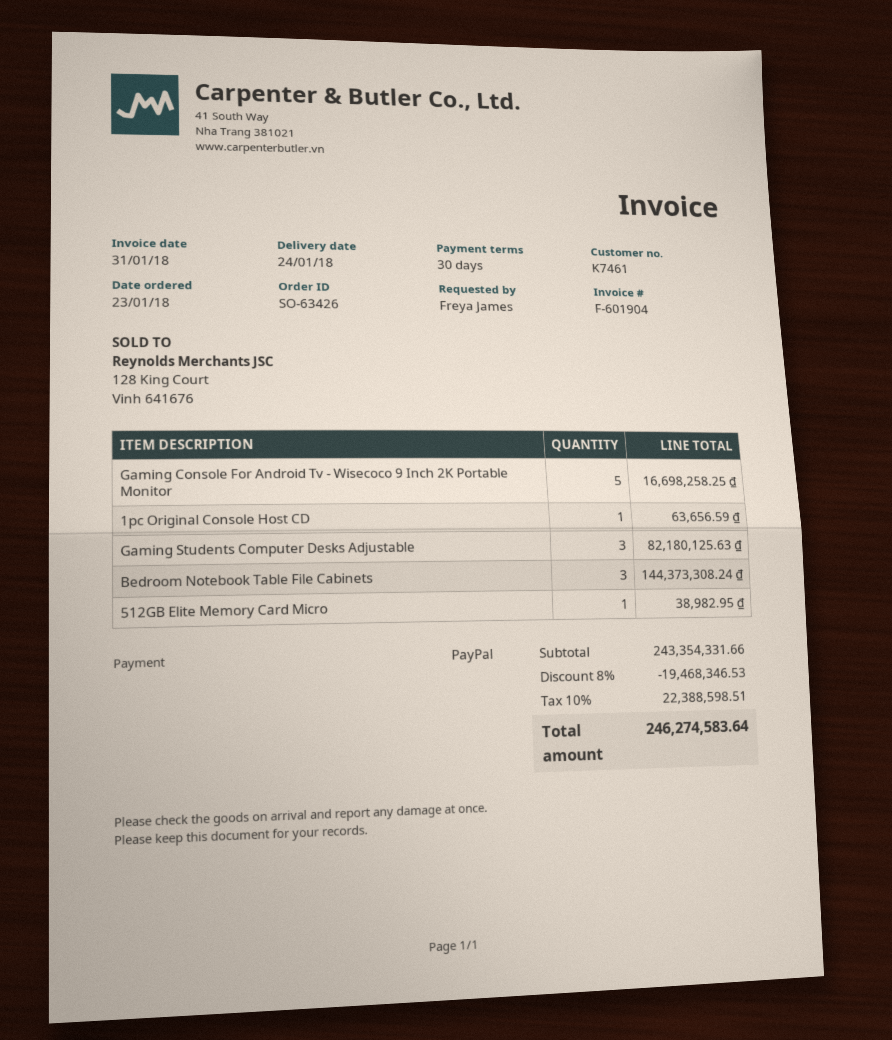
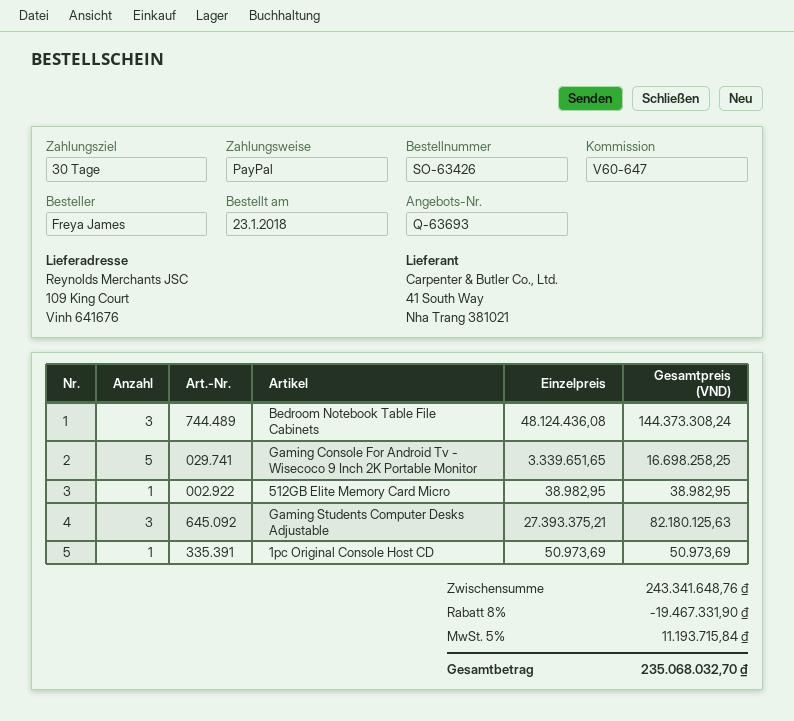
1pc Original Console Host CD: 1 for 63656.59 -> 1 for 50973.69
subtotal: 243354331.66 -> 243341648.76
discount: 8% = 19468346.53 -> 8% = 19467331.90
tax: 10% = 22388598.51 -> 5% = 11193715.84
total: 246274583.64 -> 235068032.70

